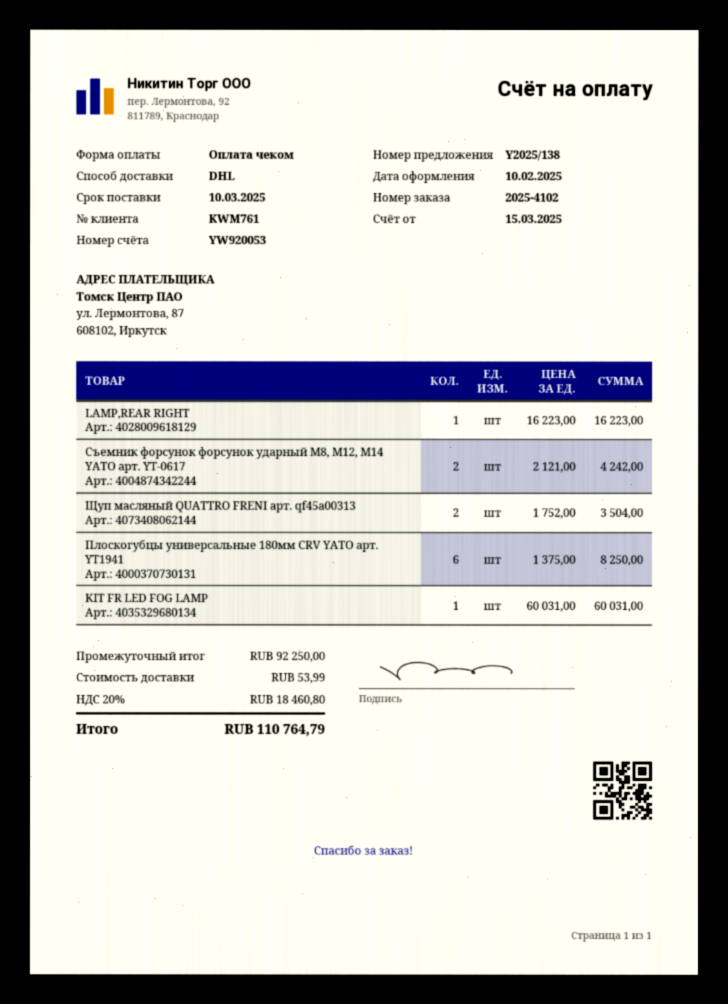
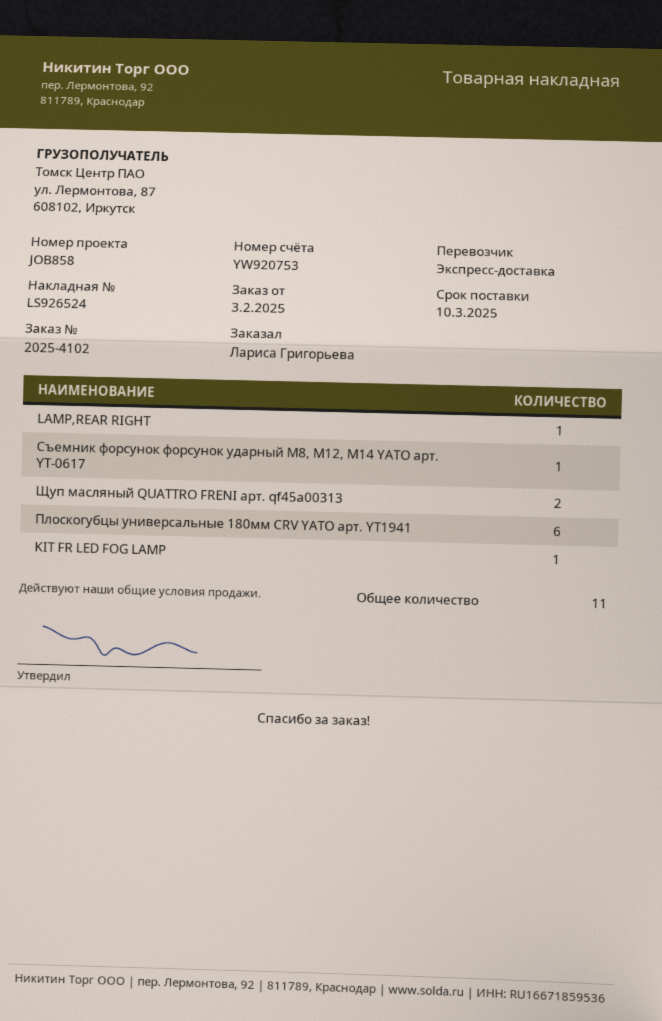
order date: 2025-02-10 -> 2025-02-03
invoice number: YW920053 -> YW920753
shipping method: DHL -> express
Съемник форсунок форсунок ударный М8, М12, М14 YATO арт. YT-0617: 2 -> 1

